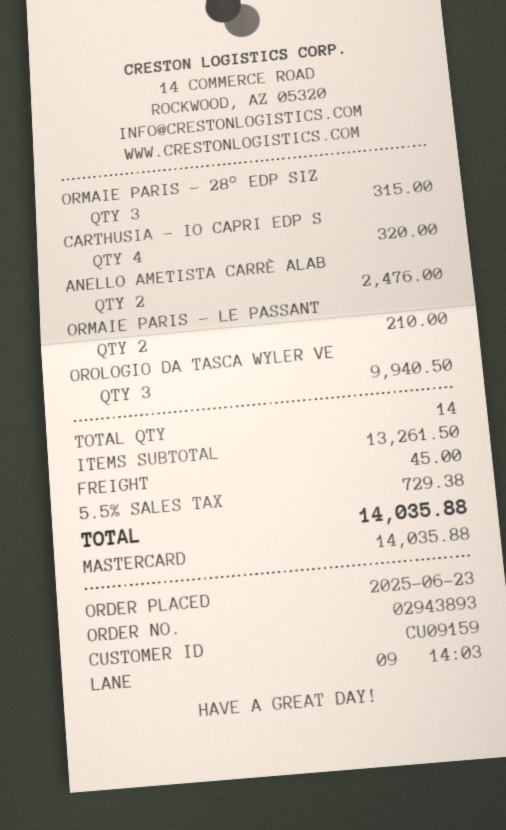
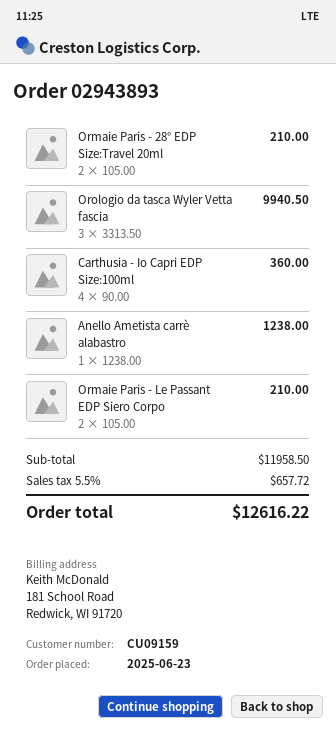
ORMAIE PARIS - 28° EDP SIZ: 3 for 315.00 -> 2 for 210.00
CARTHUSIA - IO CAPRI EDP S: 4 for 320.00 -> 4 for 360.00
ANELLO AMETISTA CARRÈ ALAB: 2 for 2476.00 -> 1 for 1238.00
subtotal: 13261.50 -> 11958.50
shipping: 45.00 -> none
tax: 5.5% = 729.38 -> 5.5% = 657.72
total: 14035.88 -> 12616.22

